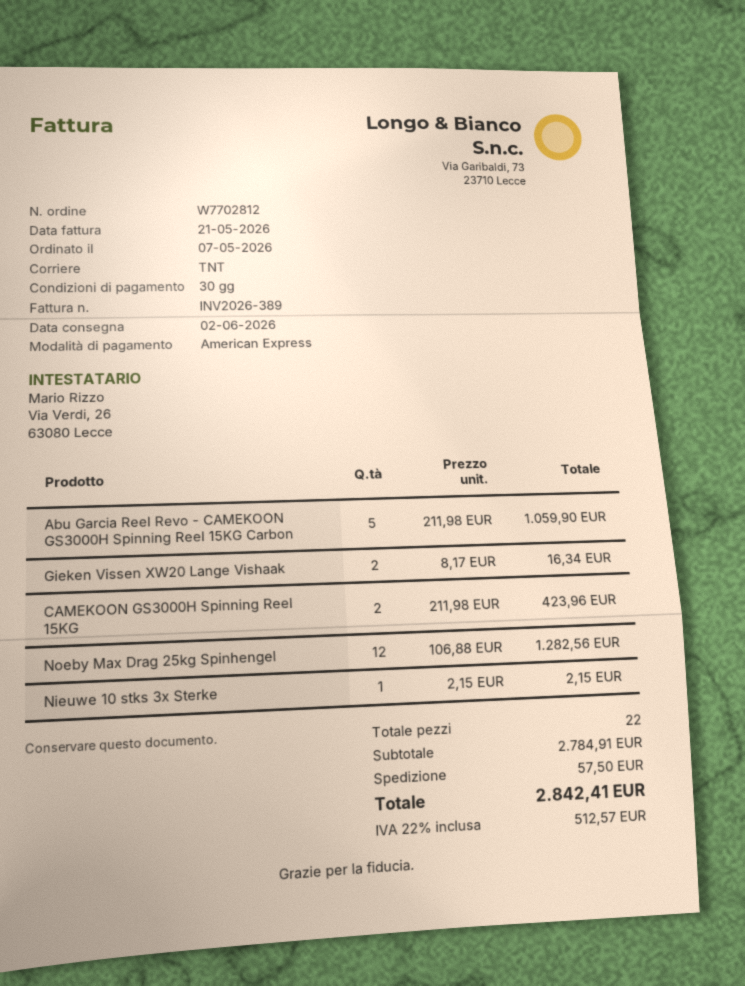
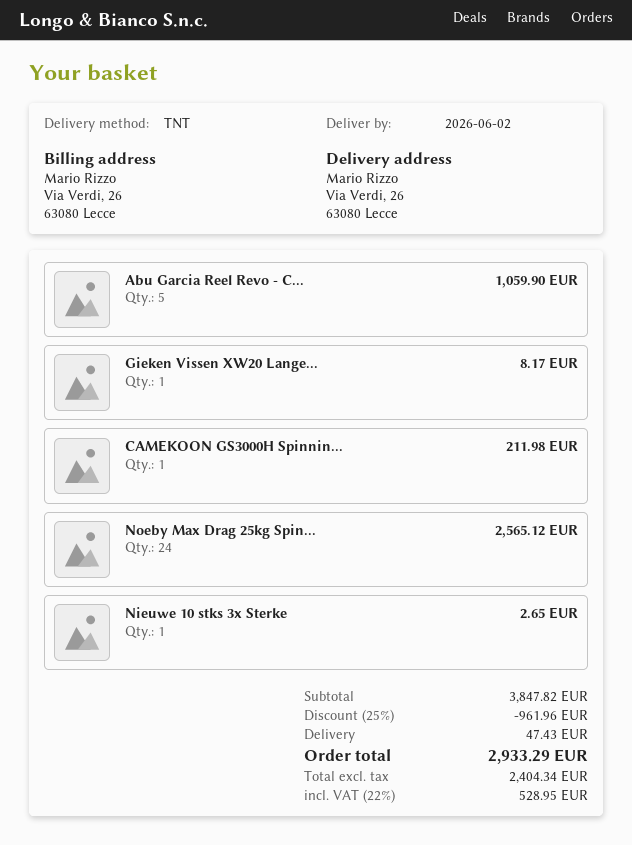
Gieken Vissen XW20 Lange Vishaak: 2 for 16.34 -> 1 for 8.17
CAMEKOON GS3000H Spinning Reel 15KG: 2 for 423.96 -> 1 for 211.98
Noeby Max Drag 25kg Spinhengel: 12 for 1282.56 -> 24 for 2565.12
Nieuwe 10 stks 3x Sterke: 1 for 2.15 -> 1 for 2.65
subtotal: 2784.91 -> 3847.82
discount: none -> 25% = 961.96
shipping: 57.50 -> 47.43
tax: 22% = 512.57 -> 22% = 528.95
total: 2842.41 -> 2933.29

